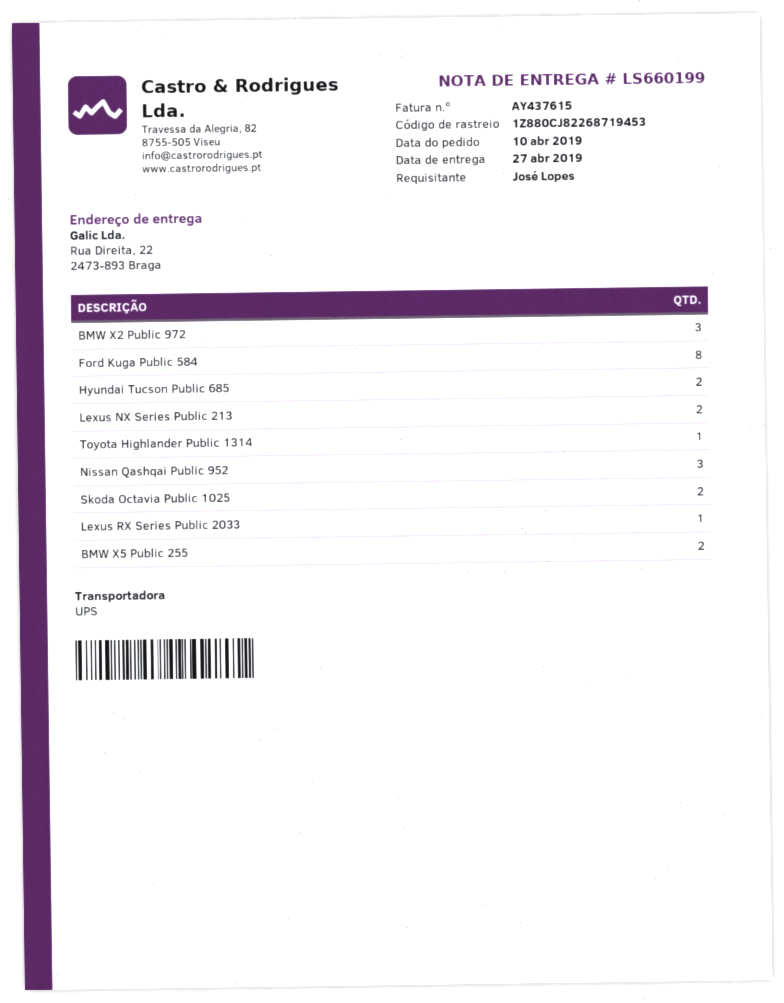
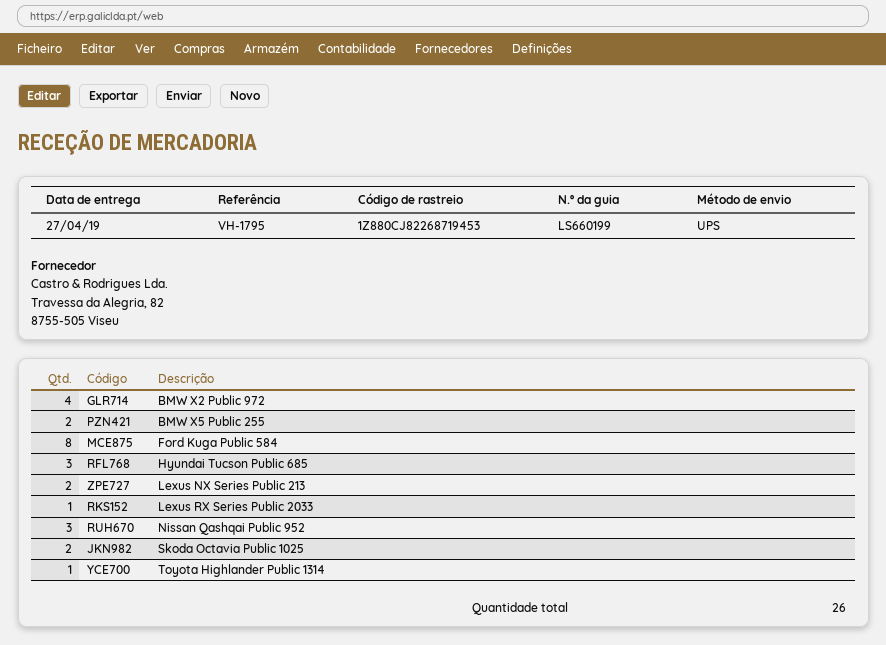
BMW X2 Public 972: 3 -> 4
Hyundai Tucson Public 685: 2 -> 3

